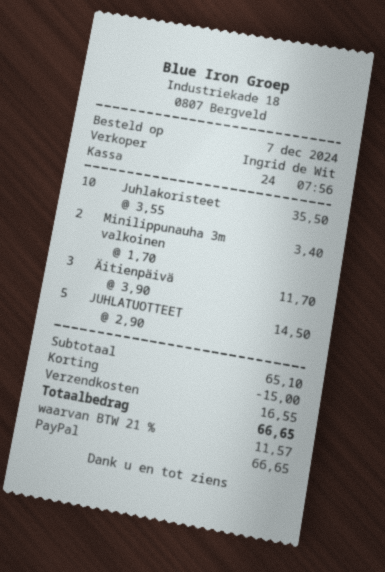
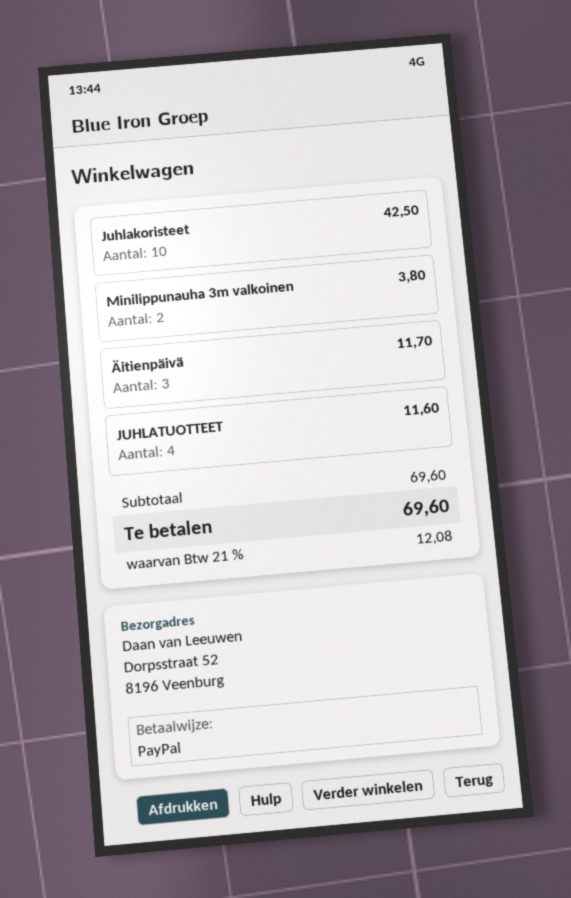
Juhlakoristeet: 10 for 35.50 -> 10 for 42.50
Minilippunauha 3m valkoinen: 2 for 3.40 -> 2 for 3.80
JUHLATUOTTEET: 5 for 14.50 -> 4 for 11.60
subtotal: 65.10 -> 69.60
discount: 15.00 -> none
shipping: 16.55 -> none
tax: 21% = 11.57 -> 21% = 12.08
total: 66.65 -> 69.60

